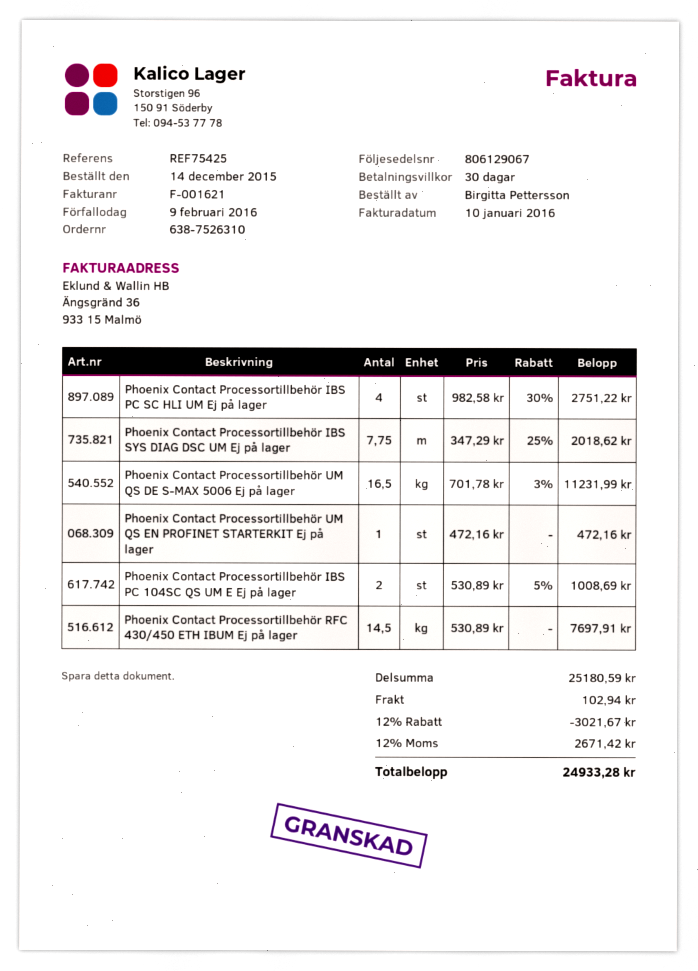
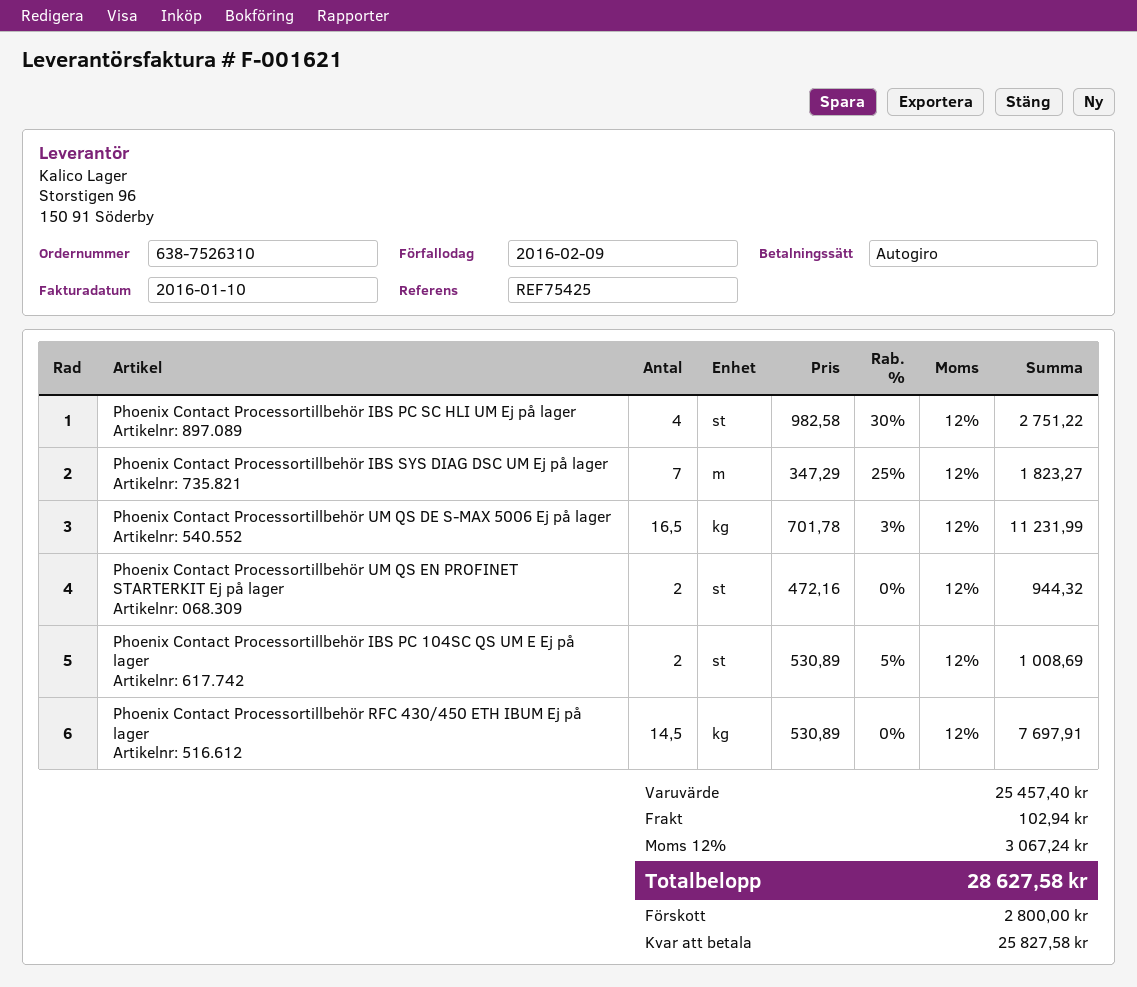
Phoenix Contact Processortillbehör IBS SYS DIAG DSC UM Ej på lager: 7.75 x 347.29 - 25% = 2018.62 -> 7 x 347.29 - 25% = 1823.27
Phoenix Contact Processortillbehör UM QS EN PROFINET STARTERKIT Ej på lager: 1 x 472.16 = 472.16 -> 2 x 472.16 = 944.32
subtotal: 25180.59 -> 25457.40
discount: 12% = 3021.67 -> none
tax: 12% = 2671.42 -> 12% = 3067.24
total: 24933.28 -> 28627.58

